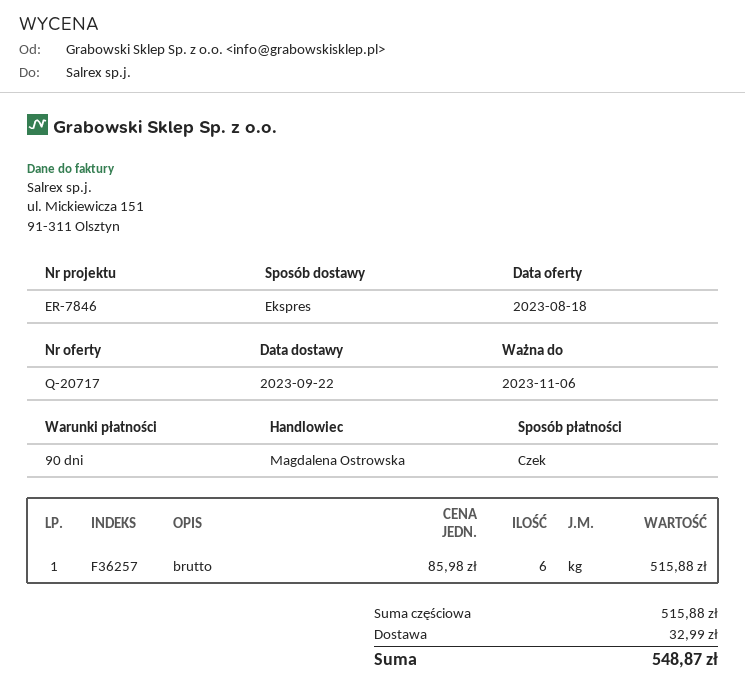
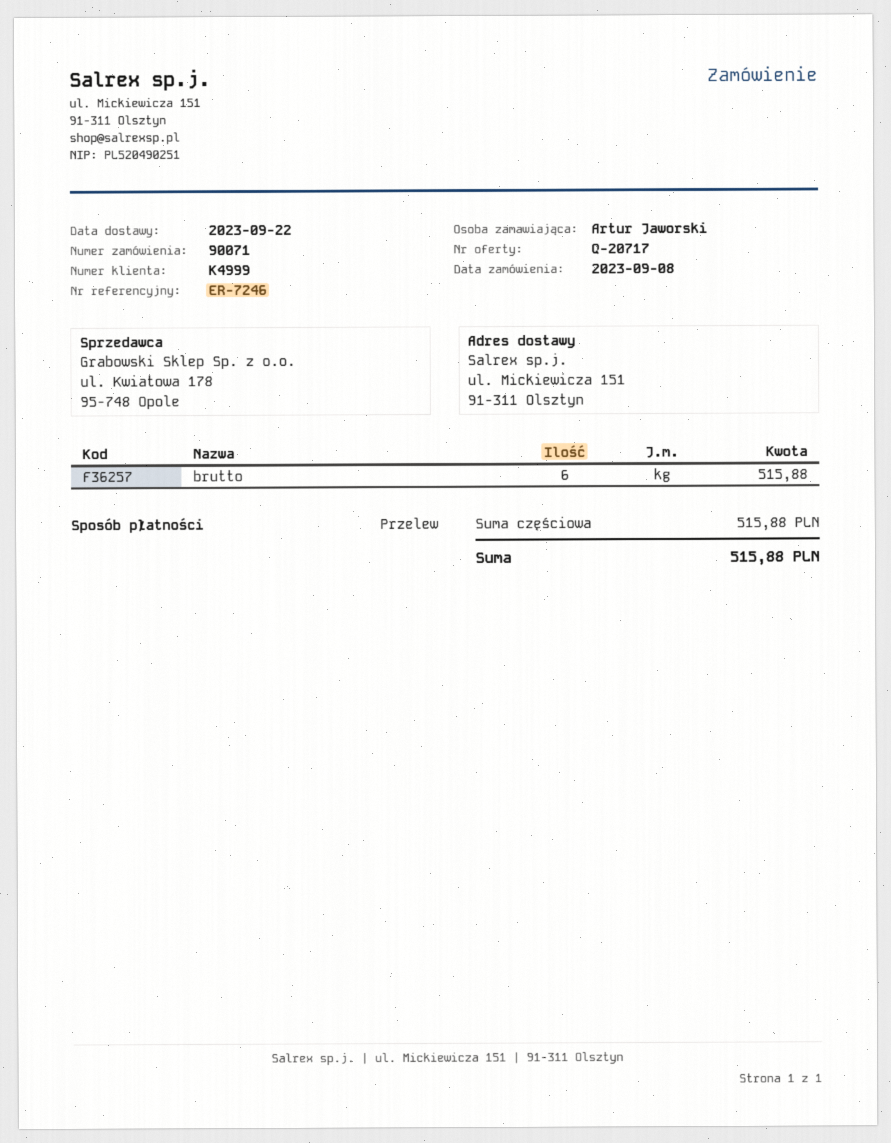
reference: ER-7846 -> ER-7246
payment method: cheque -> bank transfer
shipping: 32.99 -> none
total: 548.87 -> 515.88

